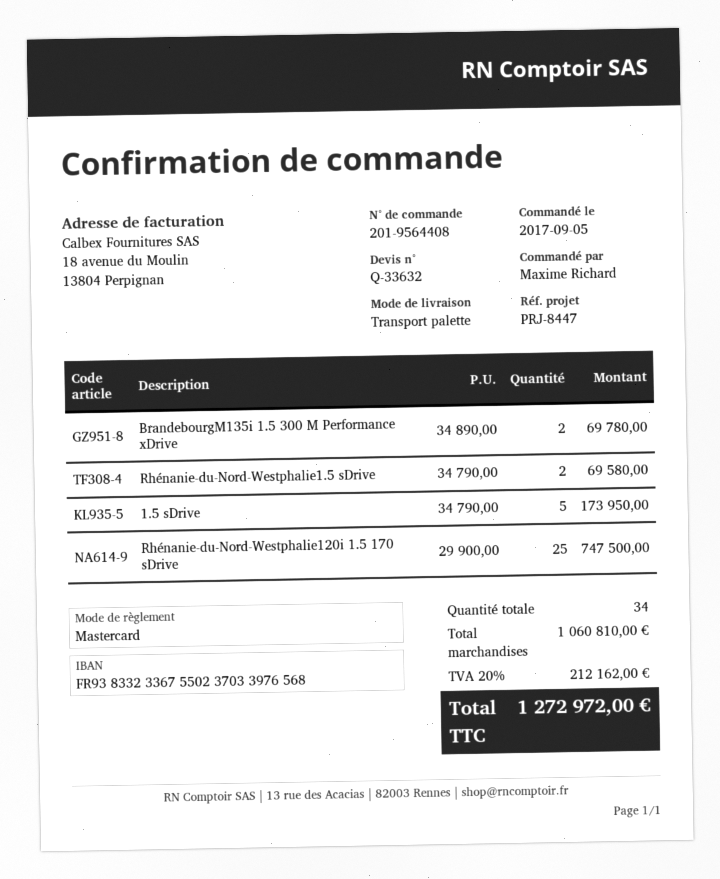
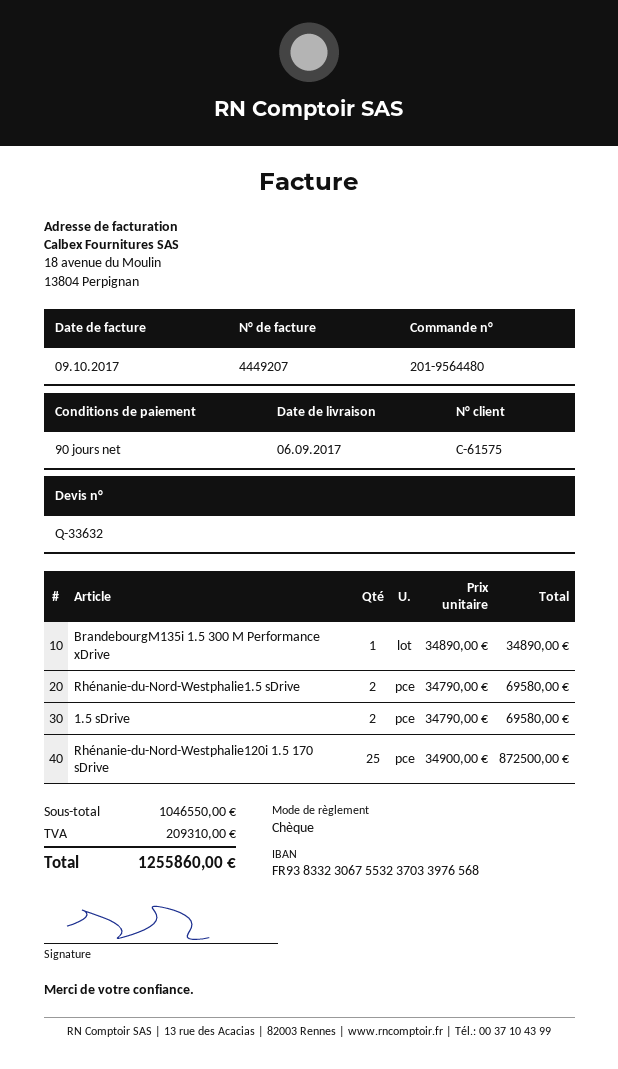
order number: 201-9564408 -> 201-9564480
payment method: Mastercard -> cheque
bank account: FR9383323367550237033976568 -> FR9383323067553237033976568
BrandebourgM135i 1.5 300 M Performance xDrive: 2 x 34890.00 = 69780.00 -> 1 x 34890.00 = 34890.00
1.5 sDrive: 5 x 34790.00 = 173950.00 -> 2 x 34790.00 = 69580.00
Rhénanie-du-Nord-Westphalie120i 1.5 170 sDrive: 25 x 29900.00 = 747500.00 -> 25 x 34900.00 = 872500.00
subtotal: 1060810.00 -> 1046550.00
tax: 212162.00 -> 209310.00
total: 1272972.00 -> 1255860.00

